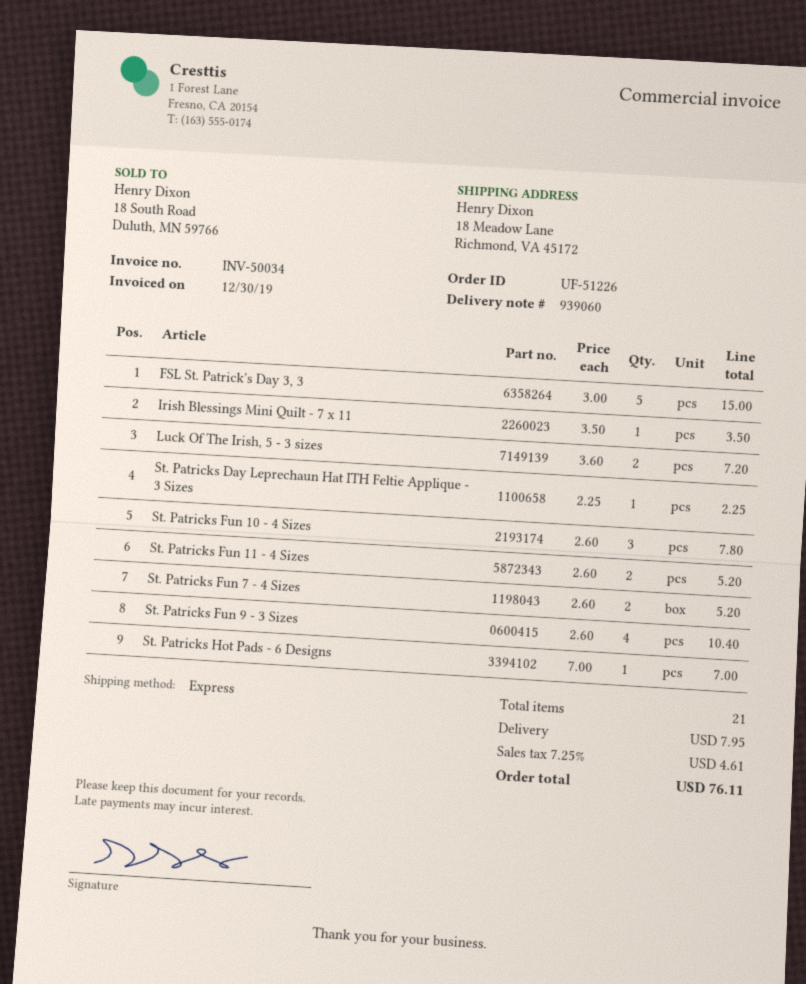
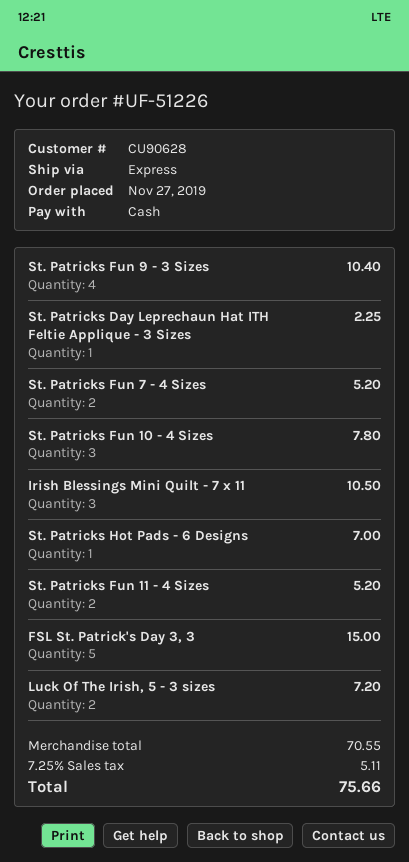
Irish Blessings Mini Quilt - 7 x 11: 1 for 3.50 -> 3 for 10.50
shipping: 7.95 -> none
tax: 7.25% = 4.61 -> 7.25% = 5.11
total: 76.11 -> 75.66

